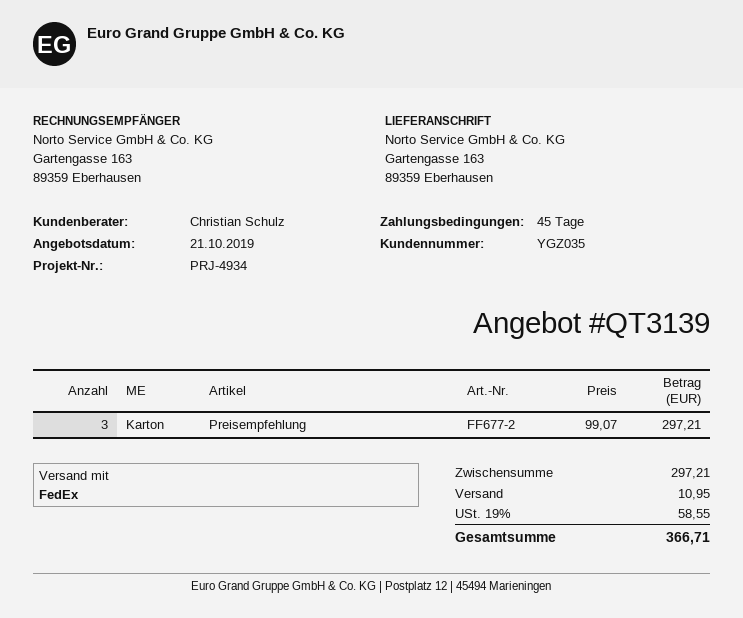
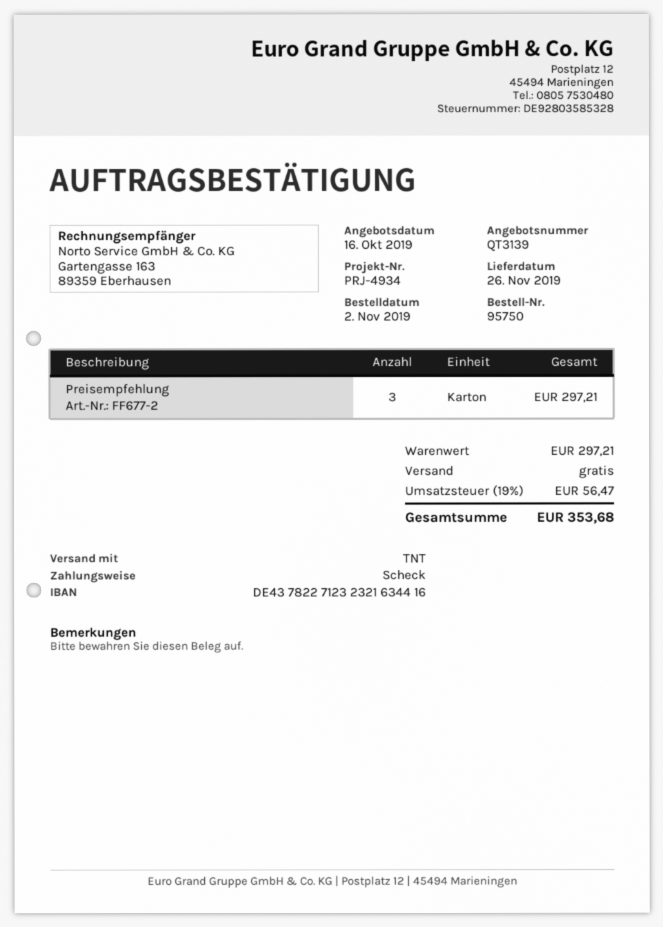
quote date: 2019-10-21 -> 2019-10-16
shipping method: FedEx -> TNT
shipping: 10.95 -> 0.00
tax: 19% = 58.55 -> 19% = 56.47
total: 366.71 -> 353.68

